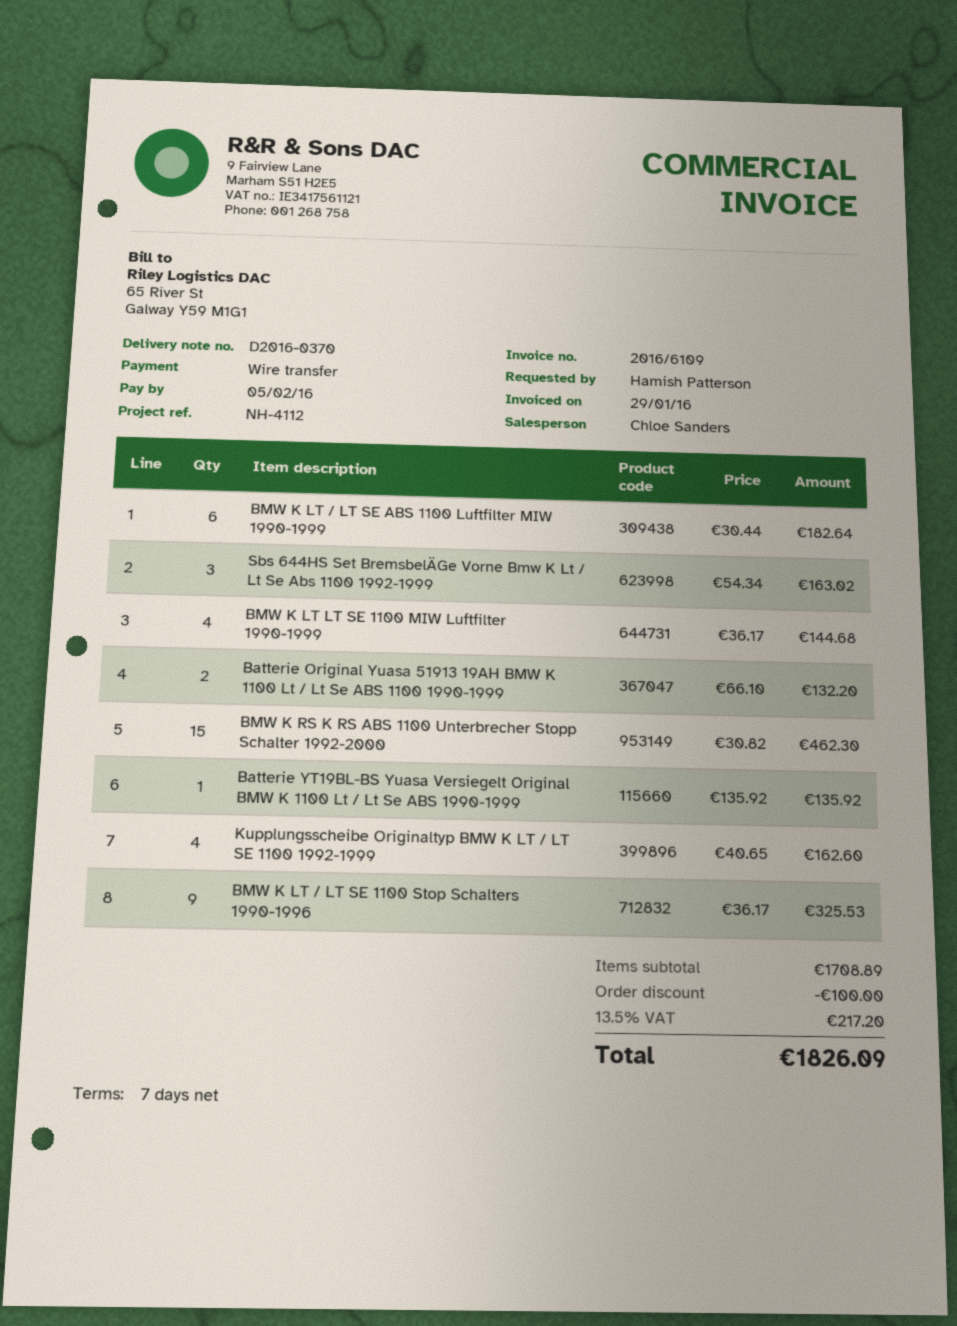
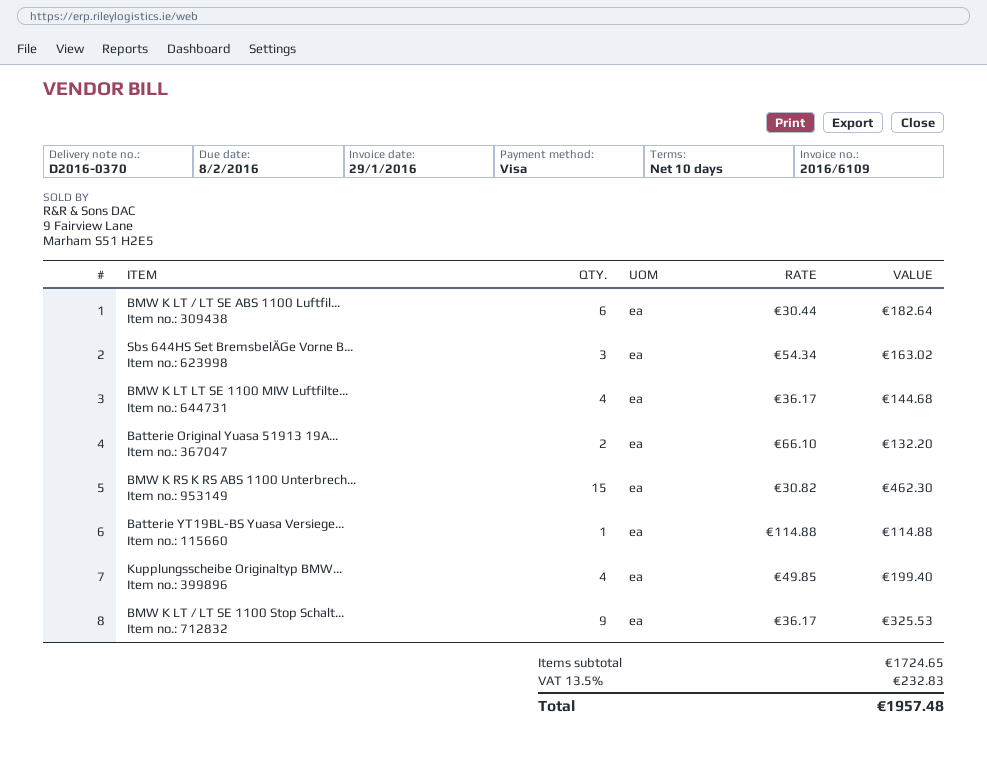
payment terms: 7 days -> 10 days
due date: 2016-02-05 -> 2016-02-08
payment method: bank transfer -> Visa
Batterie YT19BL-BS Yuasa Versiegelt Original BMW K 1100 Lt / Lt Se ABS 1990-1999: 1 x 135.92 = 135.92 -> 1 x 114.88 = 114.88
Kupplungsscheibe Originaltyp BMW K LT / LT SE 1100 1992-1999: 4 x 40.65 = 162.60 -> 4 x 49.85 = 199.40
subtotal: 1708.89 -> 1724.65
discount: 100.00 -> none
tax: 13.5% = 217.20 -> 13.5% = 232.83
total: 1826.09 -> 1957.48

